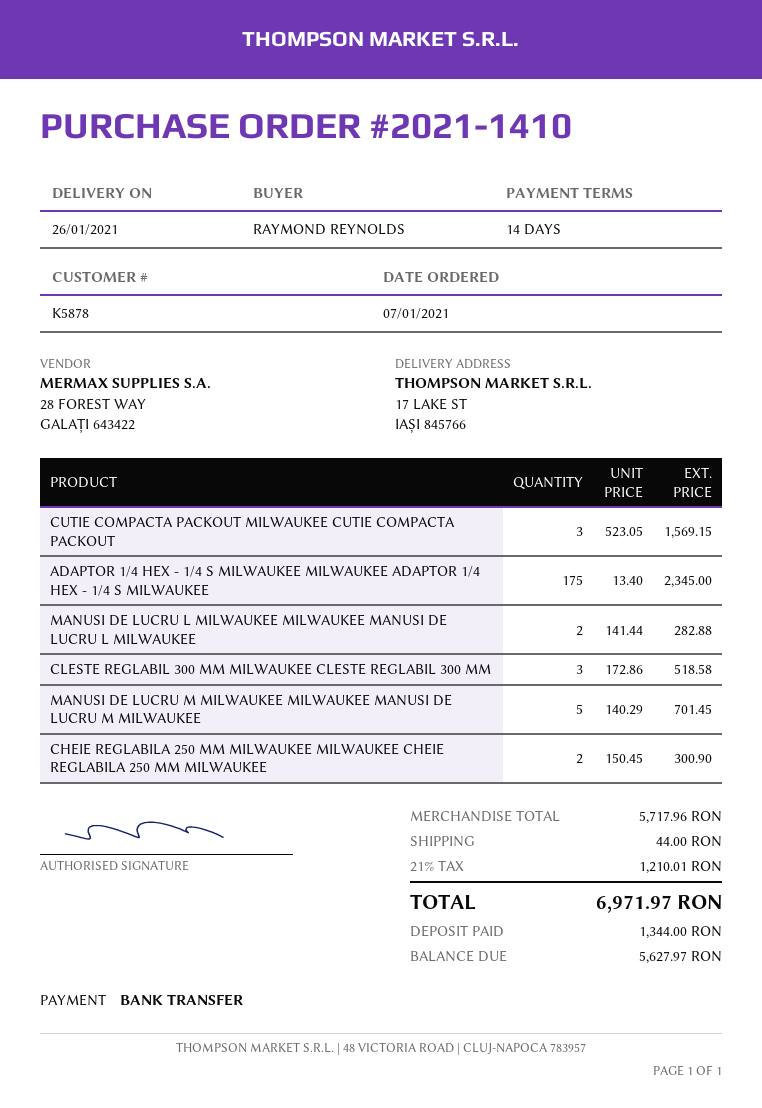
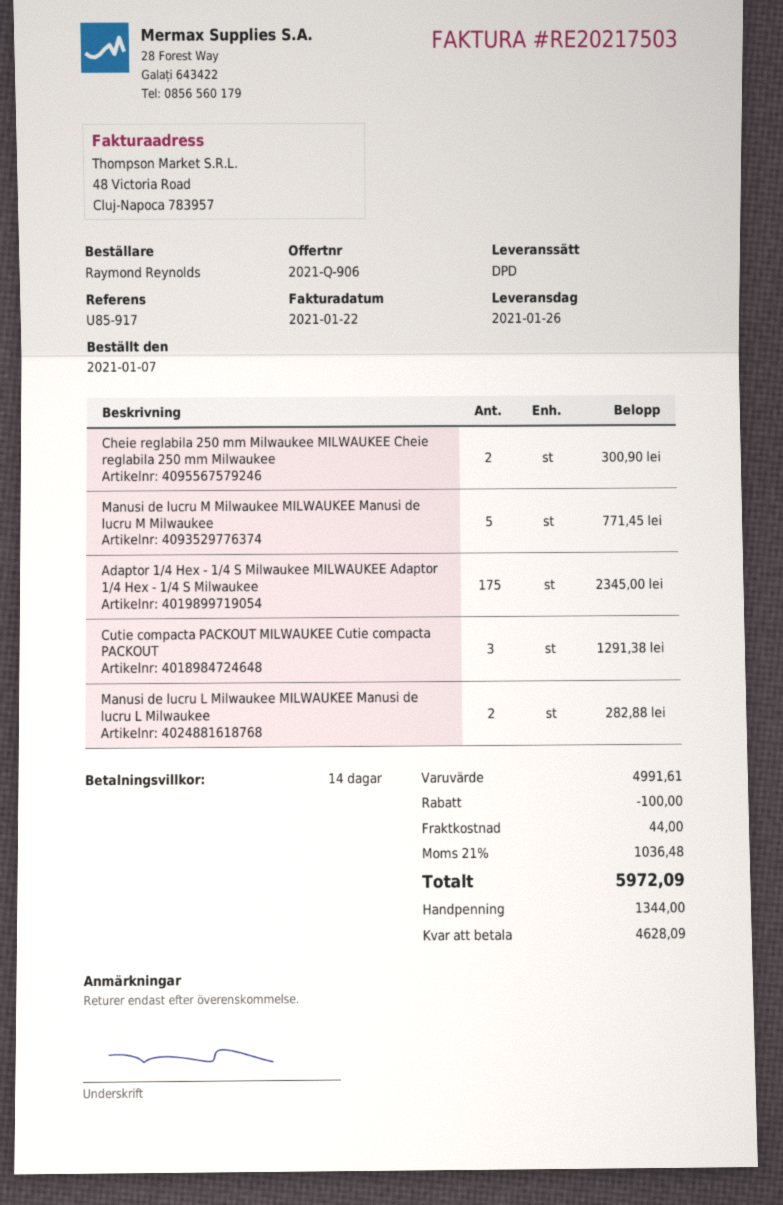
CUTIE COMPACTA PACKOUT MILWAUKEE CUTIE COMPACTA PACKOUT: 3 for 1569.15 -> 3 for 1291.38
CLESTE REGLABIL 300 MM MILWAUKEE CLESTE REGLABIL 300 MM: 3 for 518.58 -> none
MANUSI DE LUCRU M MILWAUKEE MILWAUKEE MANUSI DE LUCRU M MILWAUKEE: 5 for 701.45 -> 5 for 771.45
subtotal: 5717.96 -> 4991.61
discount: none -> 100.00
tax: 21% = 1210.01 -> 21% = 1036.48
total: 6971.97 -> 5972.09
balance: 5627.97 -> 4628.09

